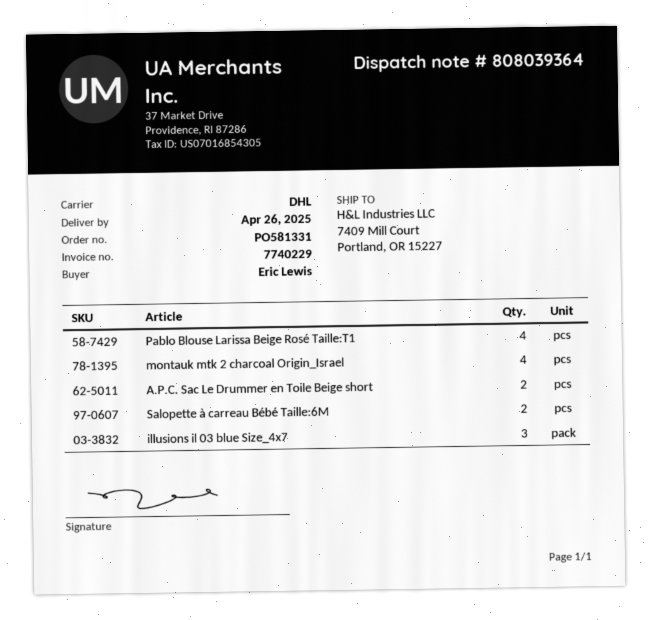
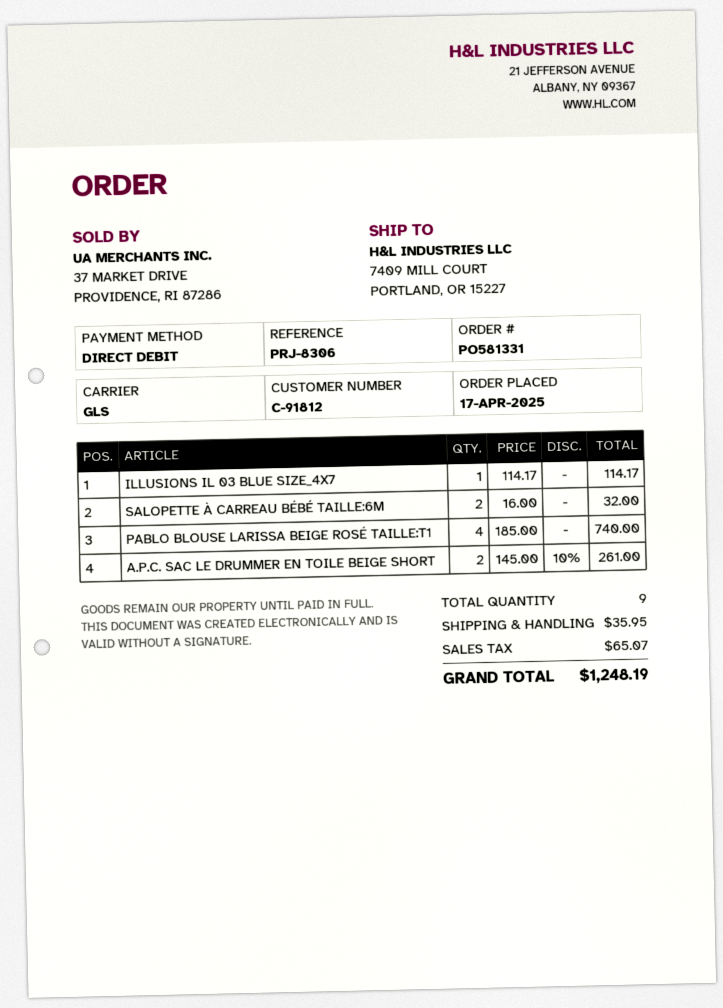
shipping method: DHL -> GLS
montauk mtk 2 charcoal Origin_Israel: 4 -> none
illusions il 03 blue Size_4x7: 3 -> 1

